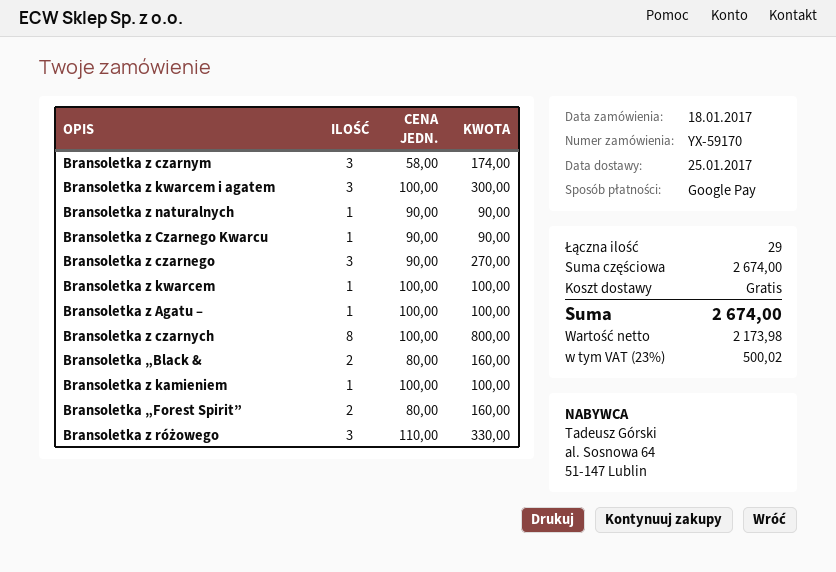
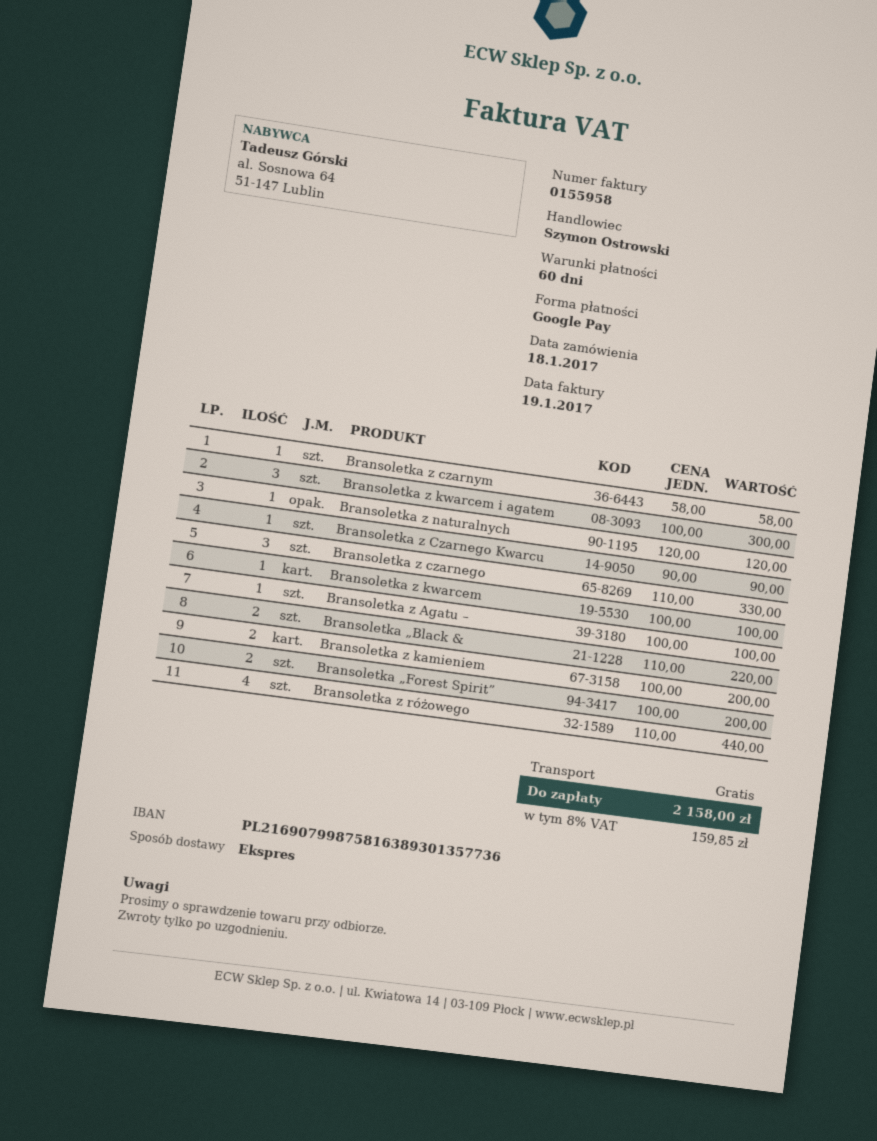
Bransoletka z czarnym: 3 x 58.00 = 174.00 -> 1 x 58.00 = 58.00
Bransoletka z naturalnych: 1 x 90.00 = 90.00 -> 1 x 120.00 = 120.00
Bransoletka z czarnego: 3 x 90.00 = 270.00 -> 3 x 110.00 = 330.00
Bransoletka z czarnych: 8 x 100.00 = 800.00 -> none
Bransoletka „Black &: 2 x 80.00 = 160.00 -> 2 x 110.00 = 220.00
Bransoletka z kamieniem: 1 x 100.00 = 100.00 -> 2 x 100.00 = 200.00
Bransoletka „Forest Spirit”: 2 x 80.00 = 160.00 -> 2 x 100.00 = 200.00
Bransoletka z różowego: 3 x 110.00 = 330.00 -> 4 x 110.00 = 440.00
tax: 23% = 500.02 -> 8% = 159.85
total: 2674.00 -> 2158.00

